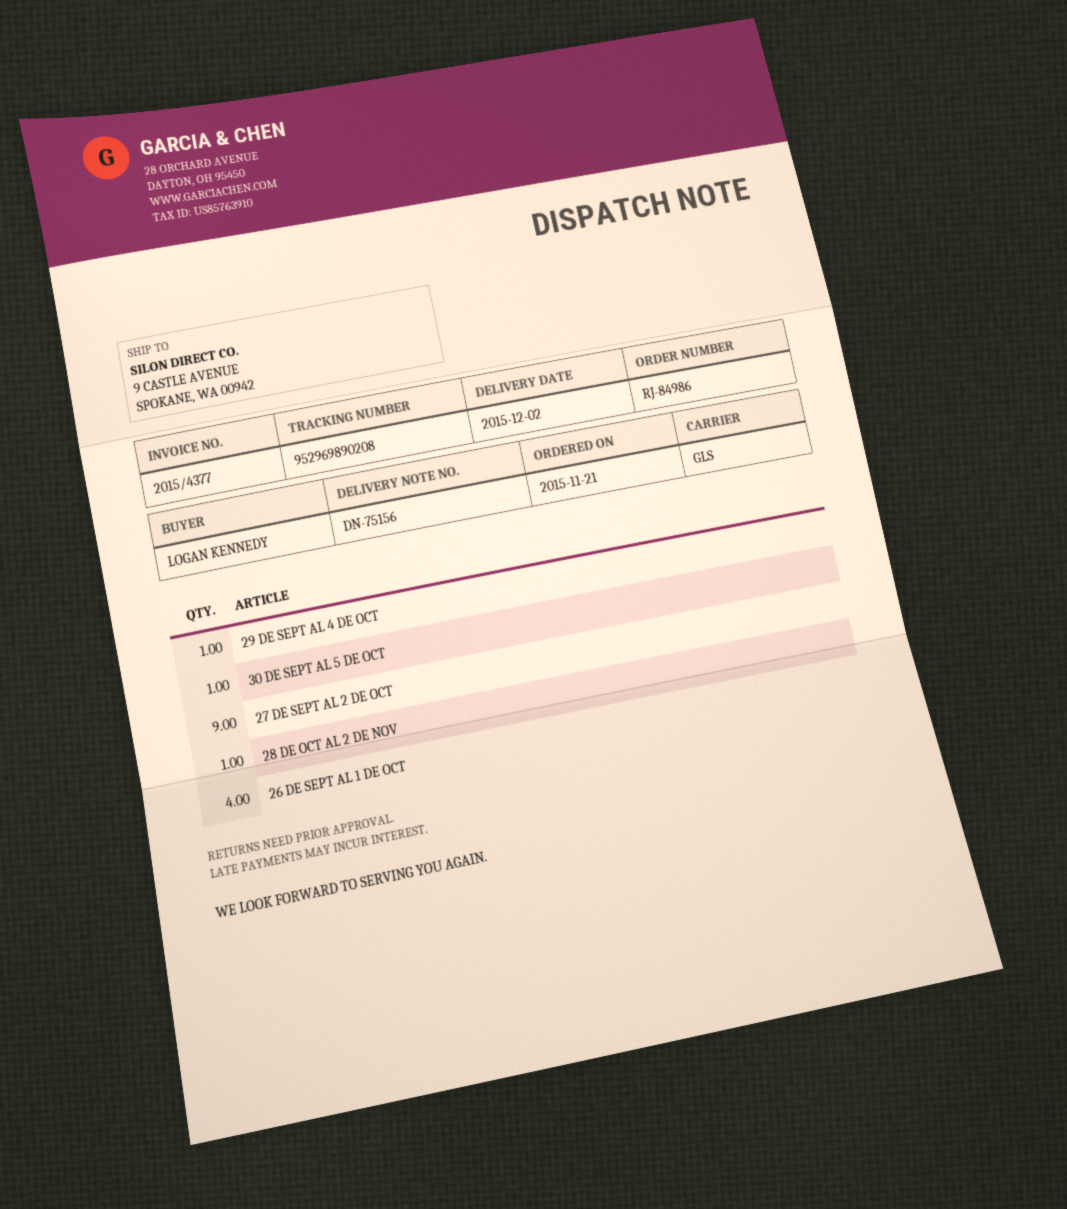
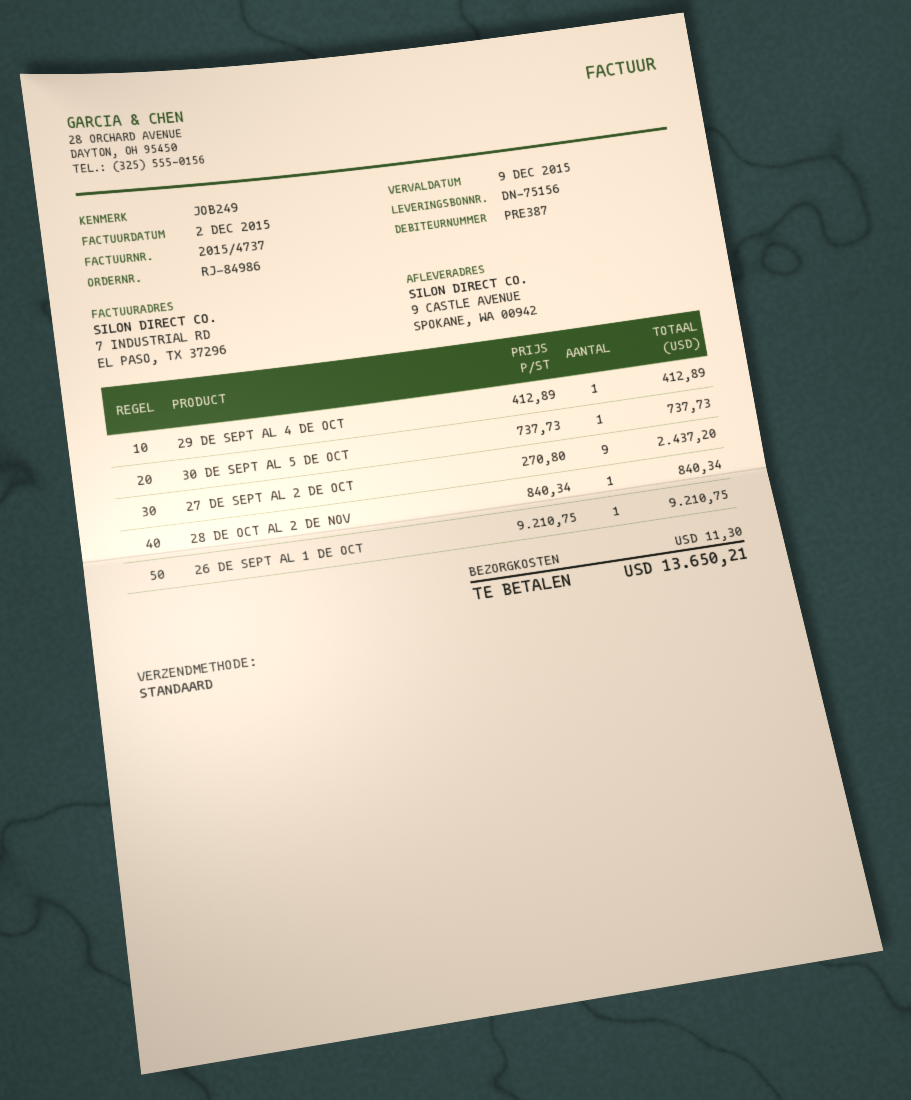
invoice number: 2015/4377 -> 2015/4737
shipping method: GLS -> standard
26 DE SEPT AL 1 DE OCT: 4 -> 1

